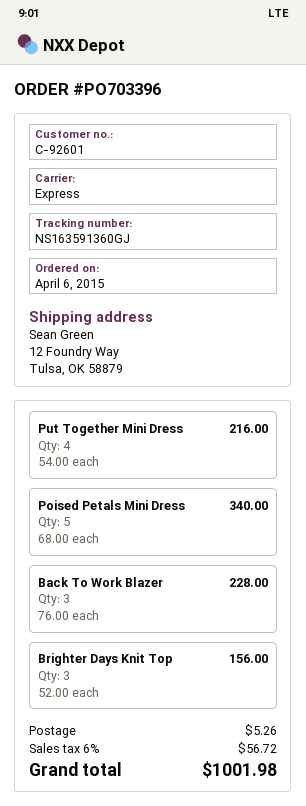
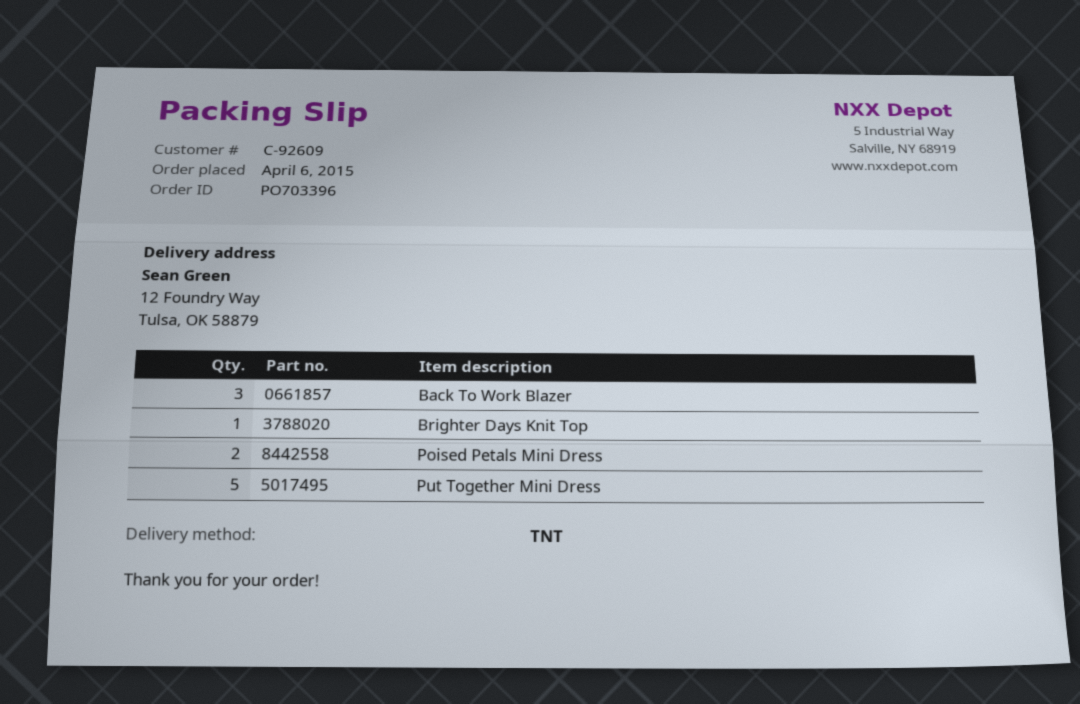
customer number: C-92601 -> C-92609
shipping method: express -> TNT
Put Together Mini Dress: 4 -> 5
Poised Petals Mini Dress: 5 -> 2
Brighter Days Knit Top: 3 -> 1

